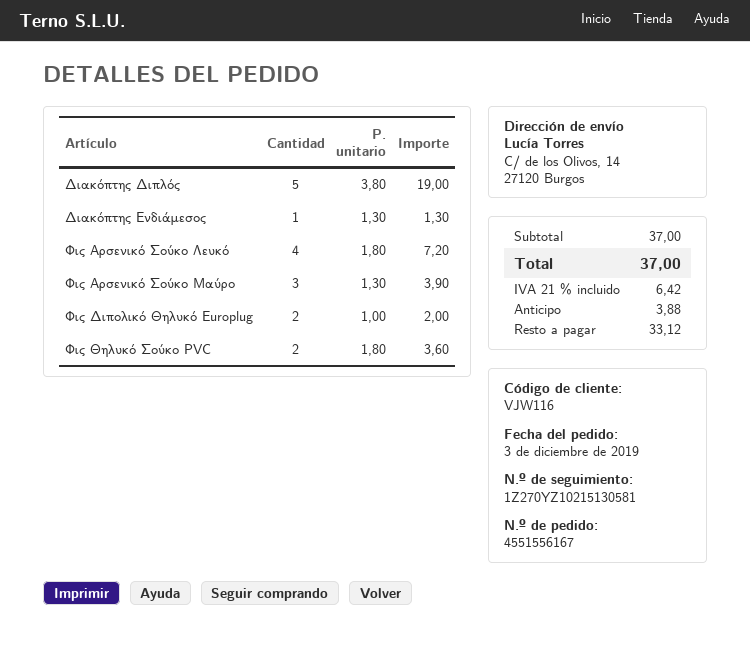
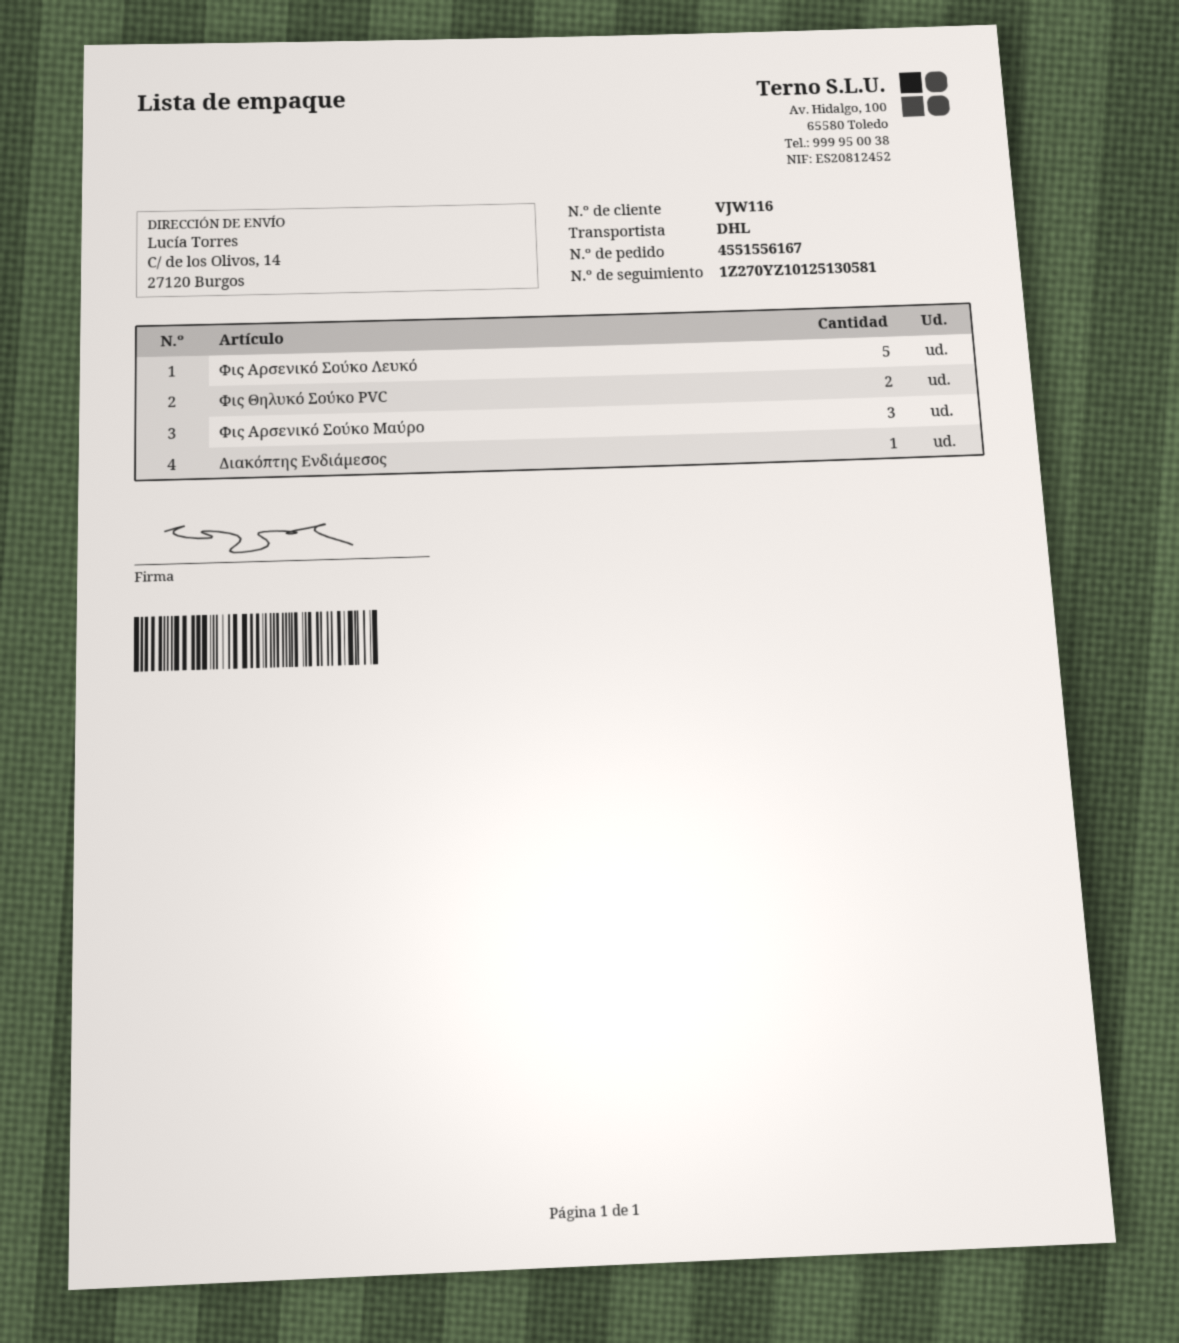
tracking number: 1Z270YZ10215130581 -> 1Z270YZ10125130581
Διακόπτης Διπλός: 5 -> none
Φις Αρσενικό Σούκο Λευκό: 4 -> 5
Φις Διπολικό Θηλυκό Europlug: 2 -> none

